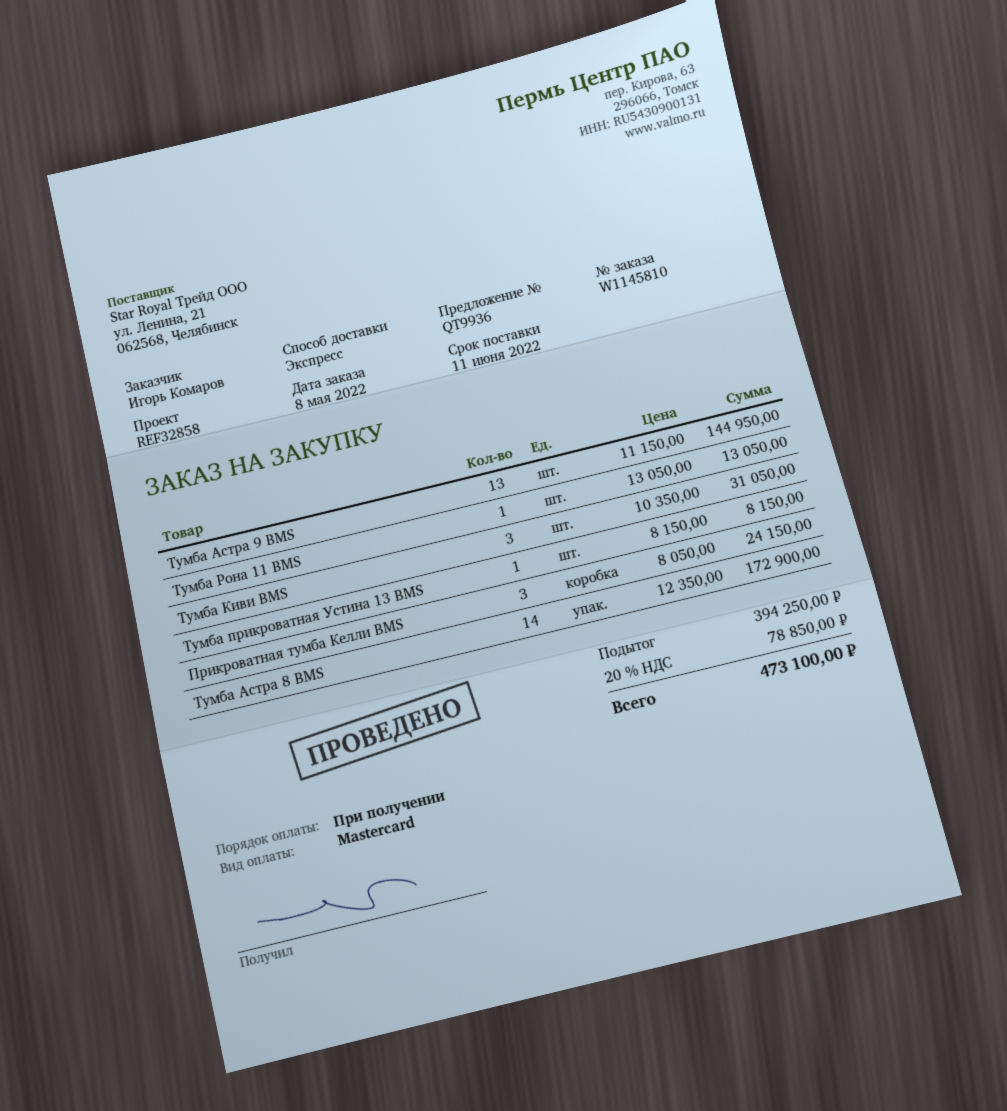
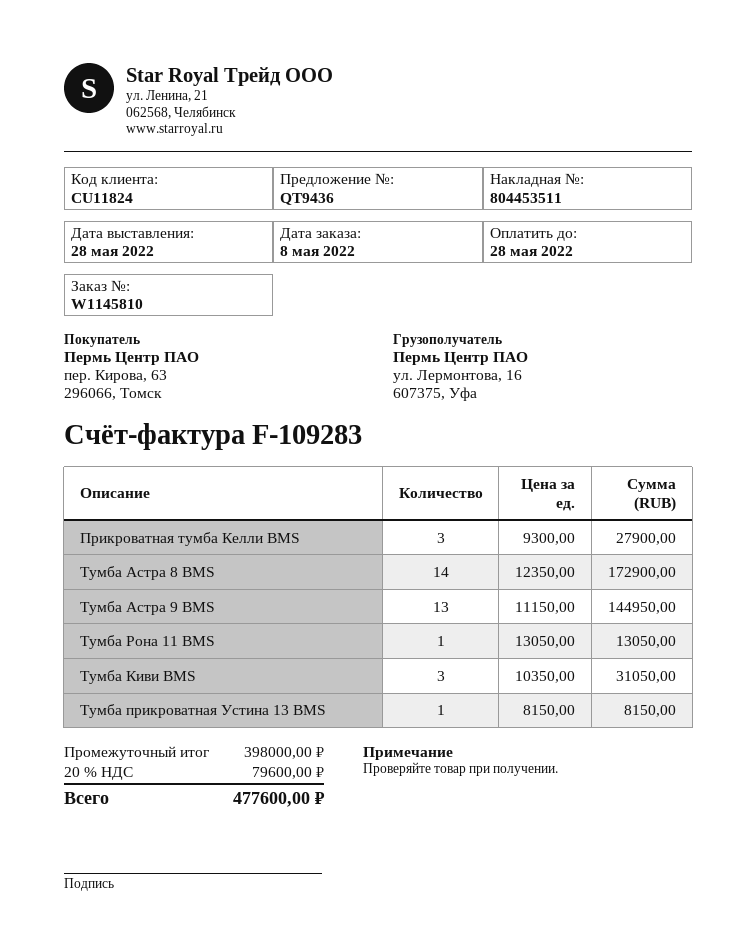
quote number: QT9936 -> QT9436
Прикроватная тумба Келли BMS: 3 x 8050.00 = 24150.00 -> 3 x 9300.00 = 27900.00
subtotal: 394250.00 -> 398000.00
tax: 20% = 78850.00 -> 20% = 79600.00
total: 473100.00 -> 477600.00

